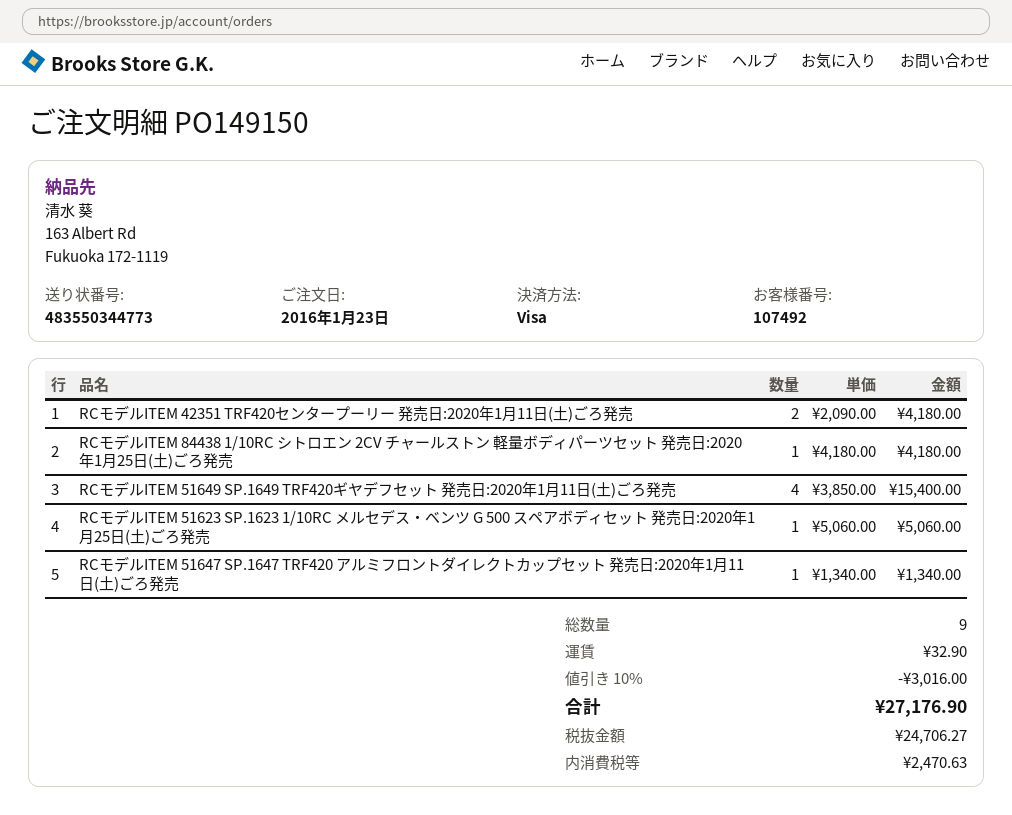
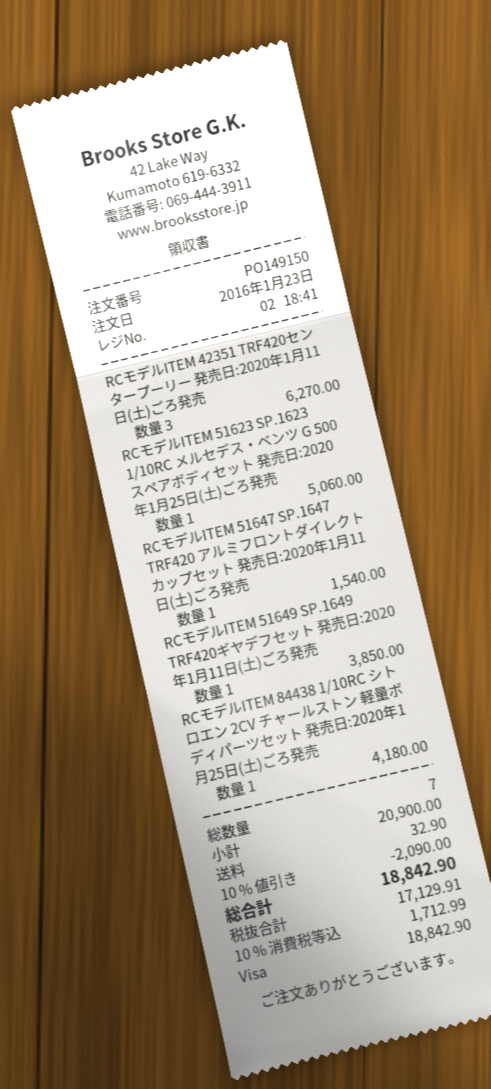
RCモデルITEM 42351 TRF420センタープーリー 発売日:2020年1月11日(土)ごろ発売: 2 for 4180.00 -> 3 for 6270.00
RCモデルITEM 51649 SP.1649 TRF420ギヤデフセット 発売日:2020年1月11日(土)ごろ発売: 4 for 15400.00 -> 1 for 3850.00
RCモデルITEM 51647 SP.1647 TRF420 アルミフロントダイレクトカップセット 発売日:2020年1月11日(土)ごろ発売: 1 for 1340.00 -> 1 for 1540.00
total quantity: 9 -> 7
discount: 10% = 3016.00 -> 10% = 2090.00
net: 24706.27 -> 17129.91
tax: 2470.63 -> 1712.99
total: 27176.90 -> 18842.90

